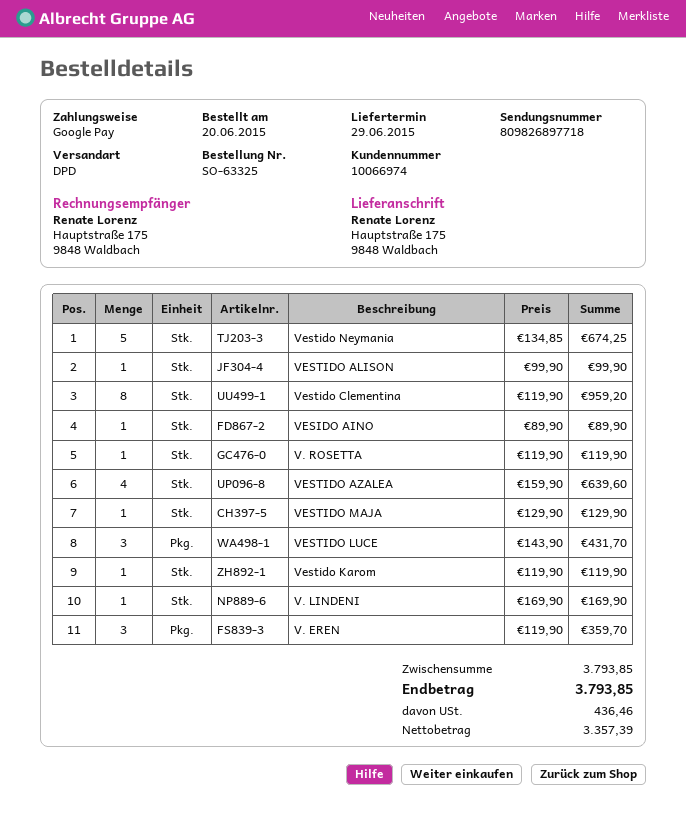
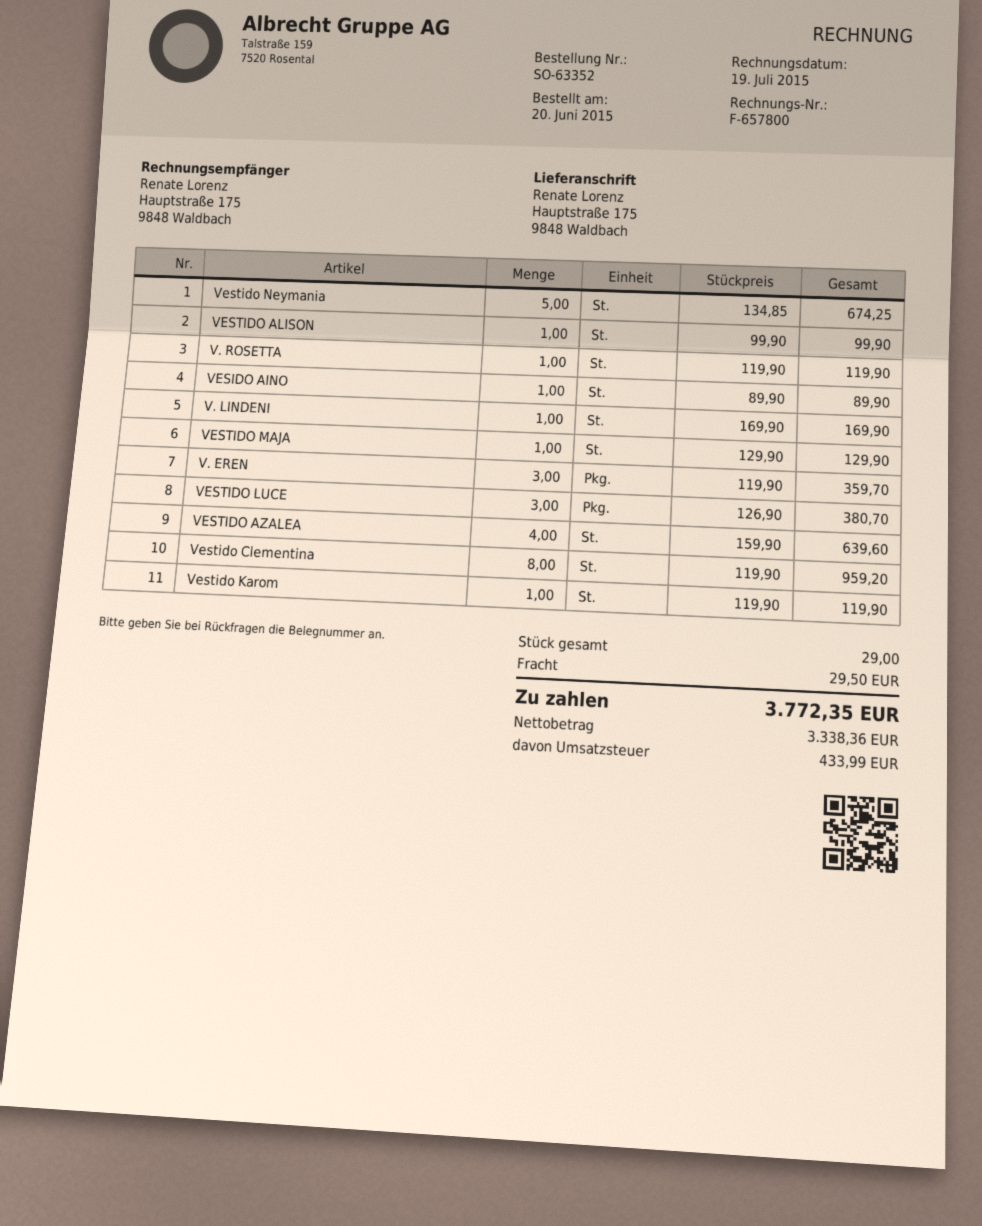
order number: SO-63325 -> SO-63352
VESTIDO LUCE: 3 x 143.90 = 431.70 -> 3 x 126.90 = 380.70
shipping: none -> 29.50
net: 3357.39 -> 3338.36
tax: 436.46 -> 433.99
total: 3793.85 -> 3772.35

